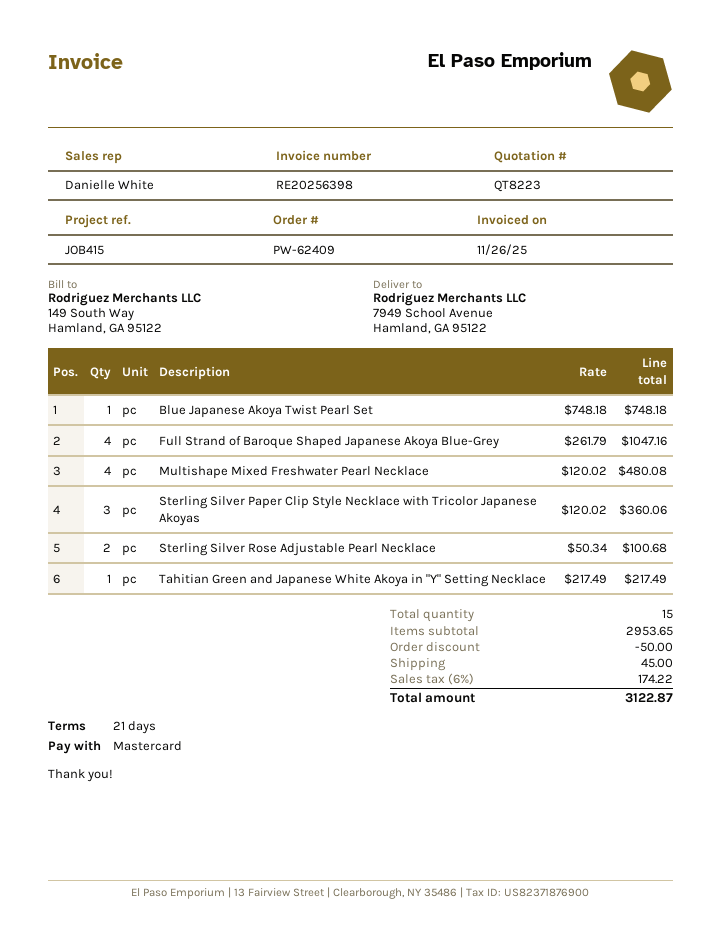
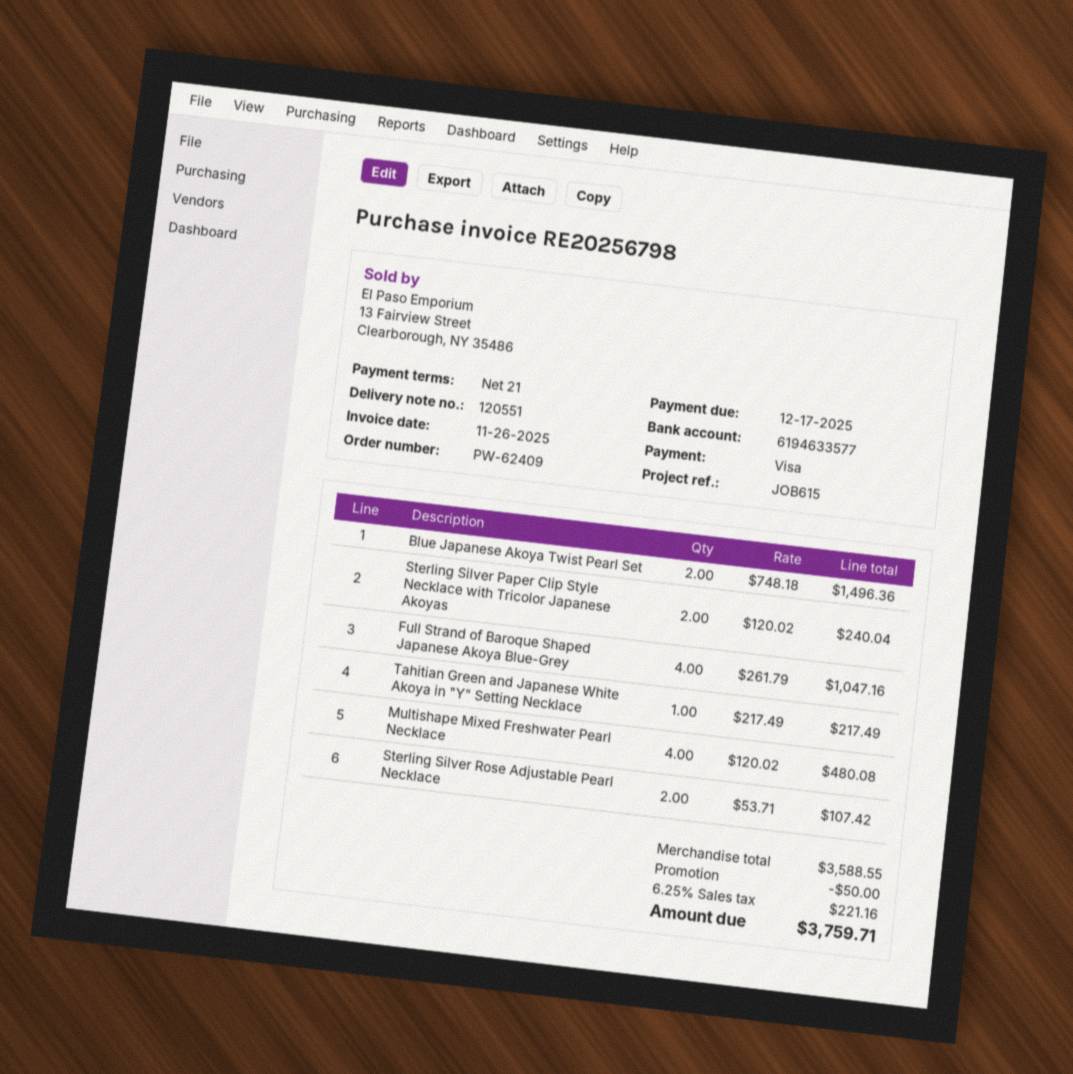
invoice number: RE20256398 -> RE20256798
reference: JOB415 -> JOB615
payment method: Mastercard -> Visa
Blue Japanese Akoya Twist Pearl Set: 1 x 748.18 = 748.18 -> 2 x 748.18 = 1496.36
Sterling Silver Paper Clip Style Necklace with Tricolor Japanese Akoyas: 3 x 120.02 = 360.06 -> 2 x 120.02 = 240.04
Sterling Silver Rose Adjustable Pearl Necklace: 2 x 50.34 = 100.68 -> 2 x 53.71 = 107.42
subtotal: 2953.65 -> 3588.55
shipping: 45.00 -> none
tax: 6% = 174.22 -> 6.25% = 221.16
total: 3122.87 -> 3759.71

